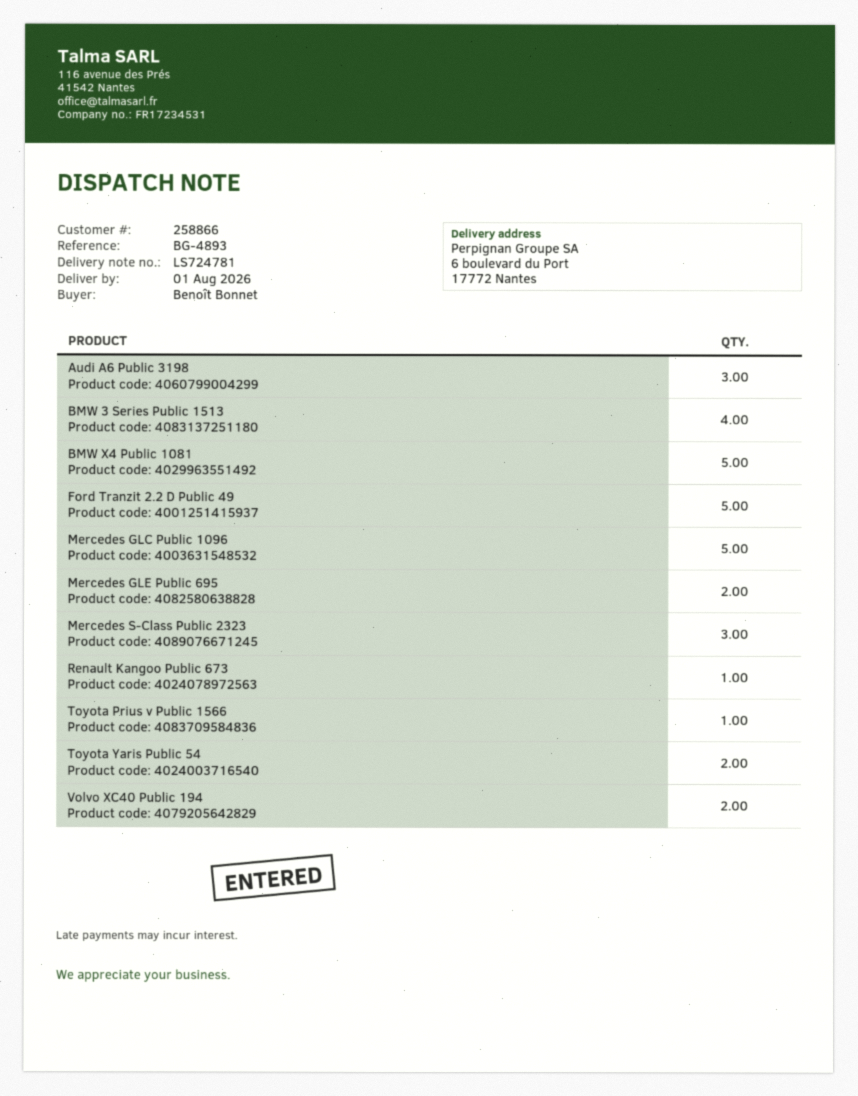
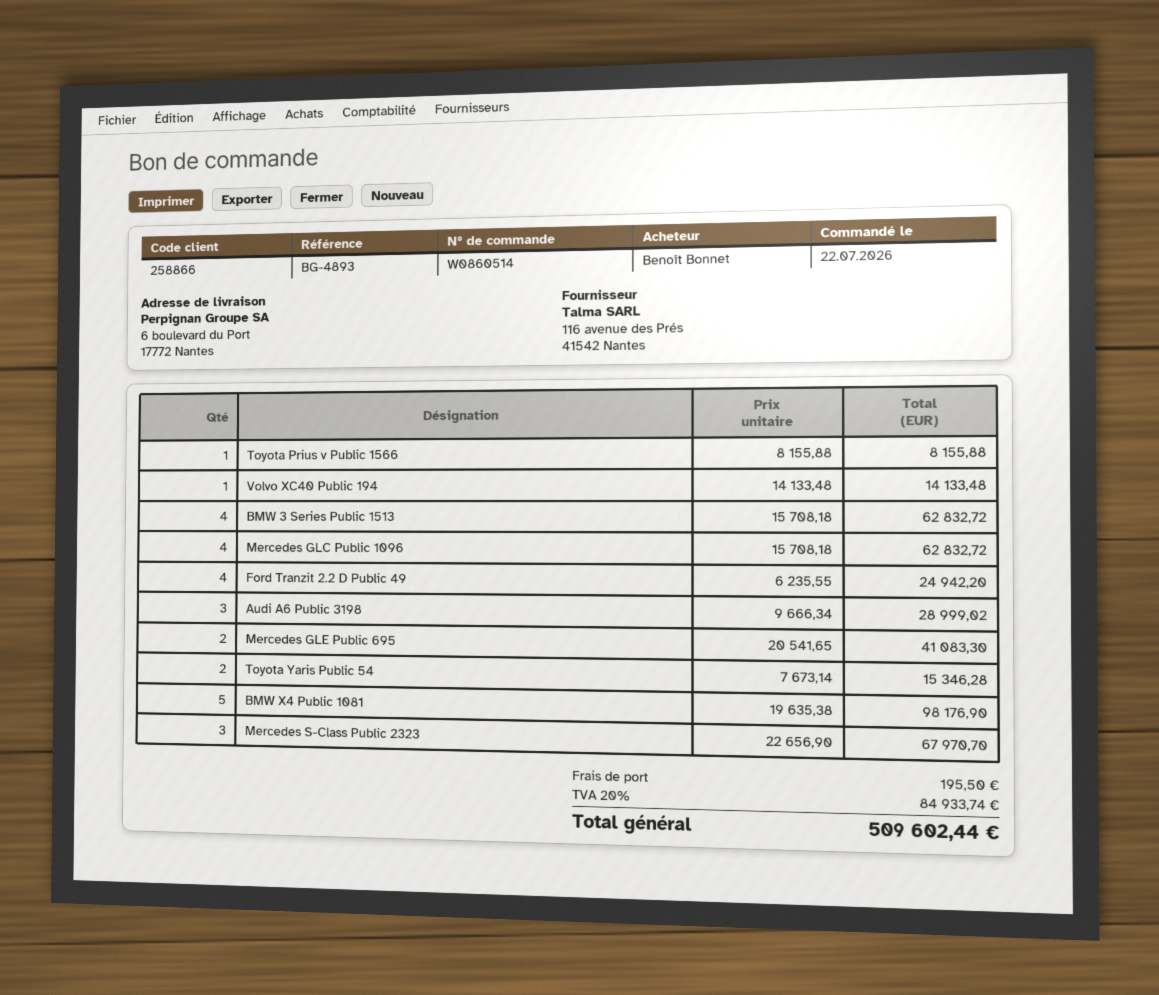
Ford Tranzit 2.2 D Public 49: 5 -> 4
Mercedes GLC Public 1096: 5 -> 4
Renault Kangoo Public 673: 1 -> none
Volvo XC40 Public 194: 2 -> 1

